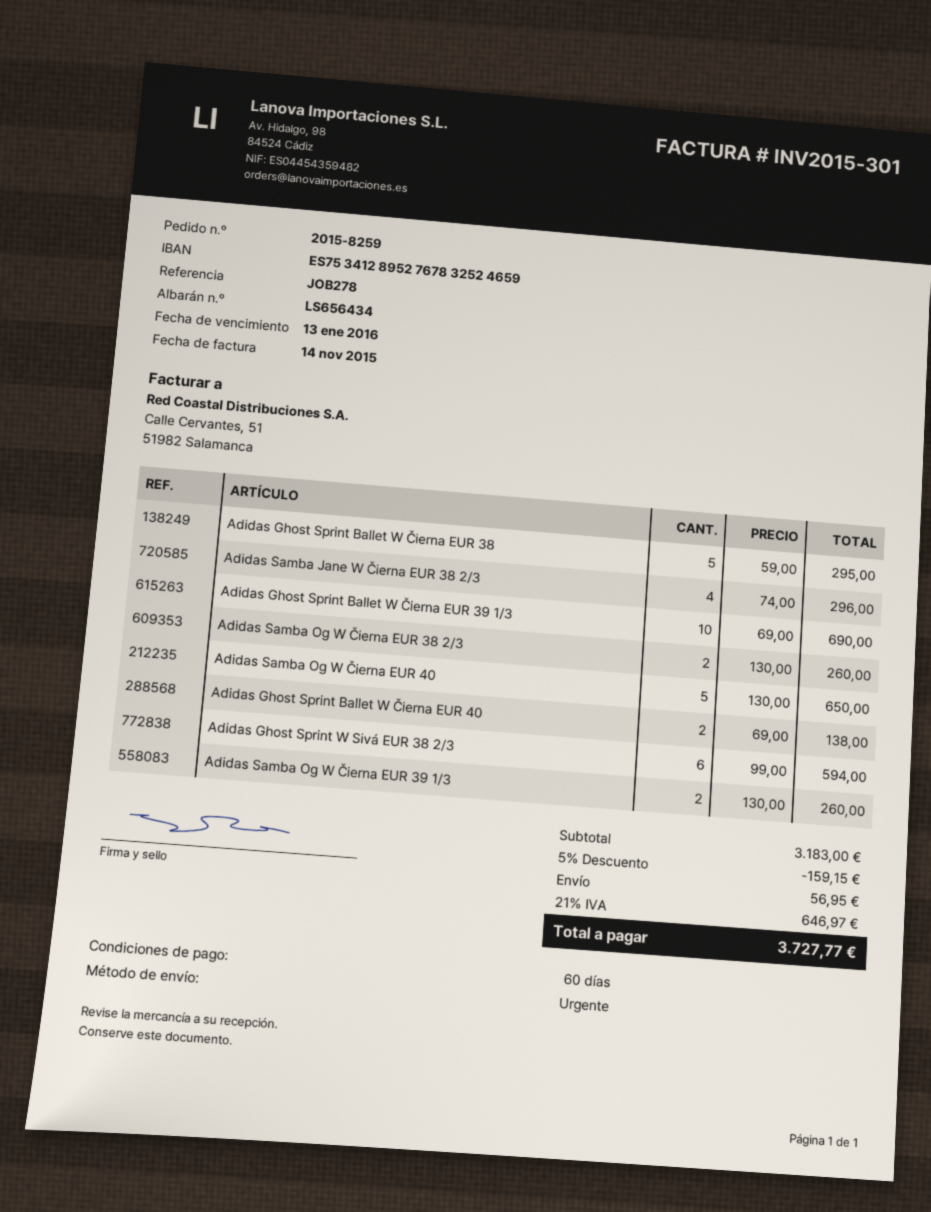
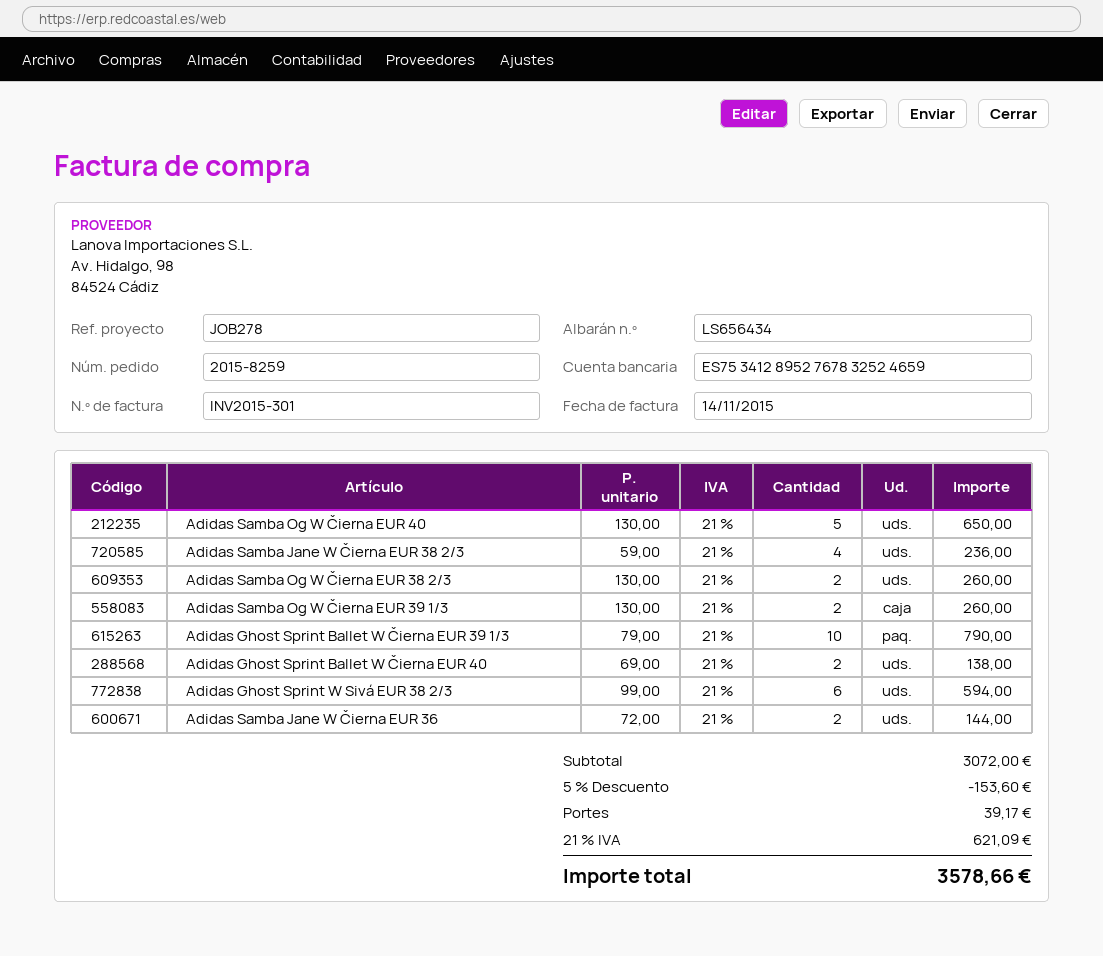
Adidas Ghost Sprint Ballet W Čierna EUR 38: 5 x 59.00 = 295.00 -> none
Adidas Samba Jane W Čierna EUR 38 2/3: 4 x 74.00 = 296.00 -> 4 x 59.00 = 236.00
Adidas Ghost Sprint Ballet W Čierna EUR 39 1/3: 10 x 69.00 = 690.00 -> 10 x 79.00 = 790.00
Adidas Samba Jane W Čierna EUR 36: none -> 2 x 72.00 = 144.00
subtotal: 3183.00 -> 3072.00
discount: 5% = 159.15 -> 5% = 153.60
shipping: 56.95 -> 39.17
tax: 21% = 646.97 -> 21% = 621.09
total: 3727.77 -> 3578.66

